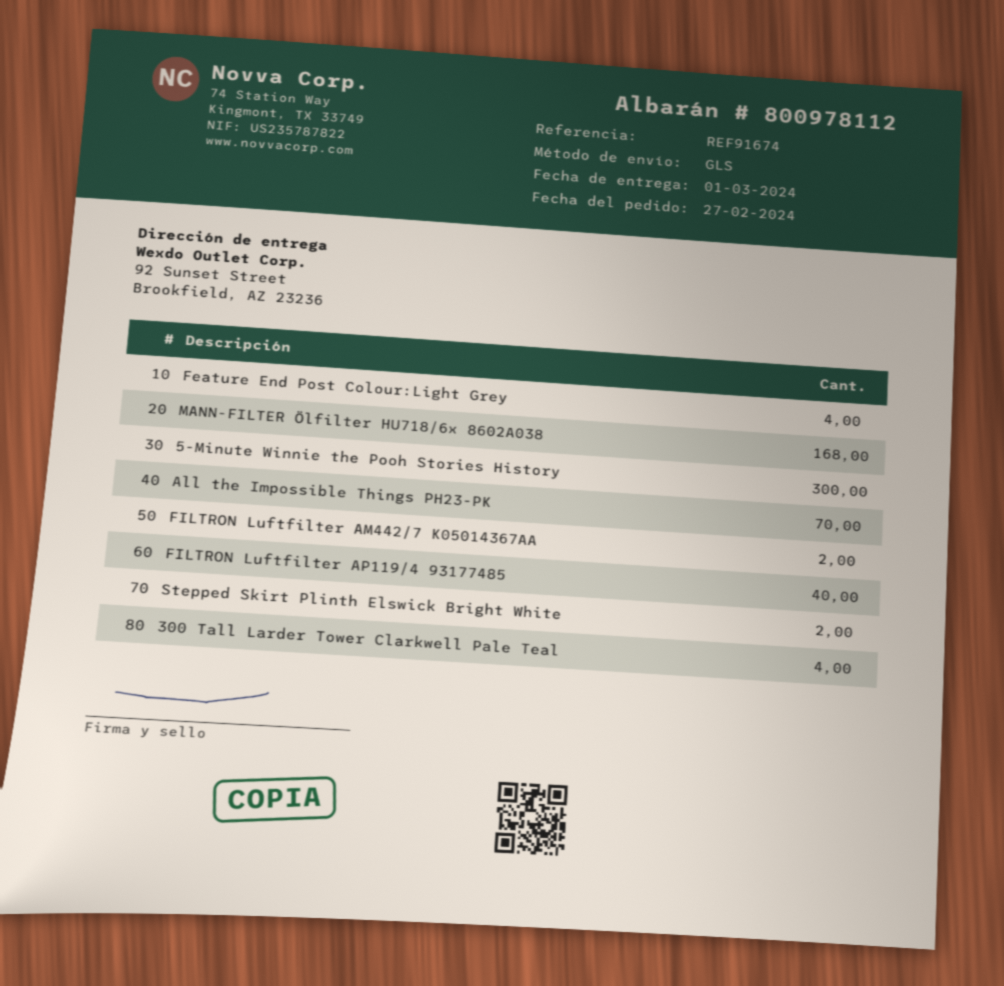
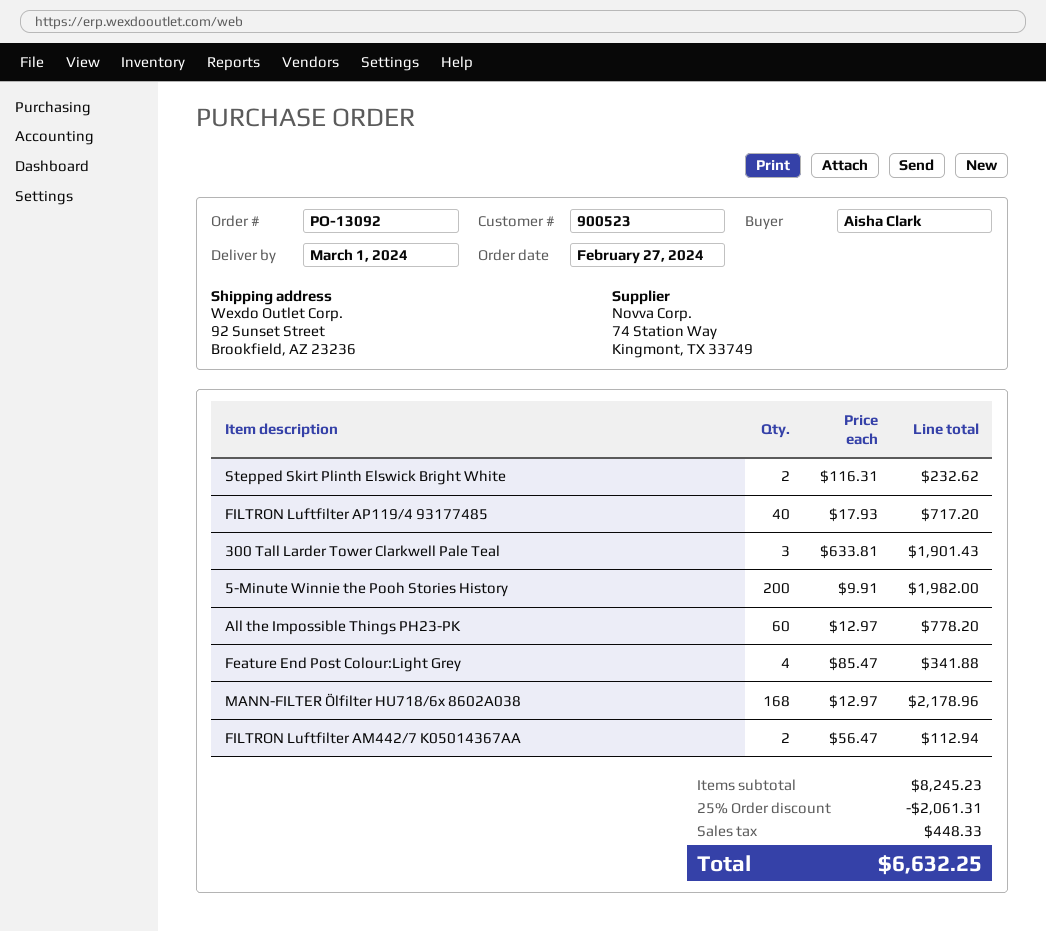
5-Minute Winnie the Pooh Stories History: 300 -> 200
All the Impossible Things PH23-PK: 70 -> 60
300 Tall Larder Tower Clarkwell Pale Teal: 4 -> 3

